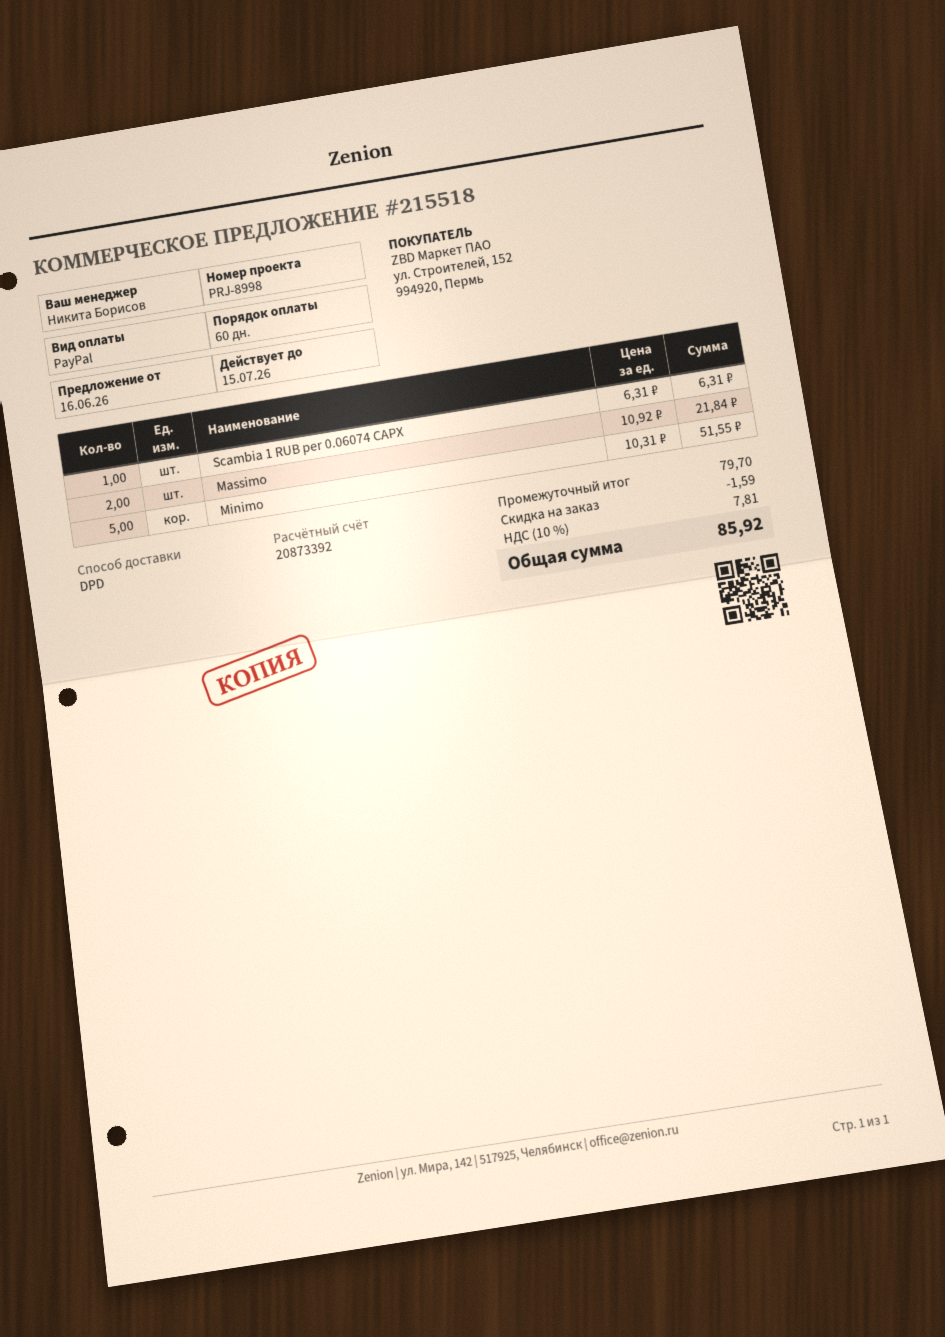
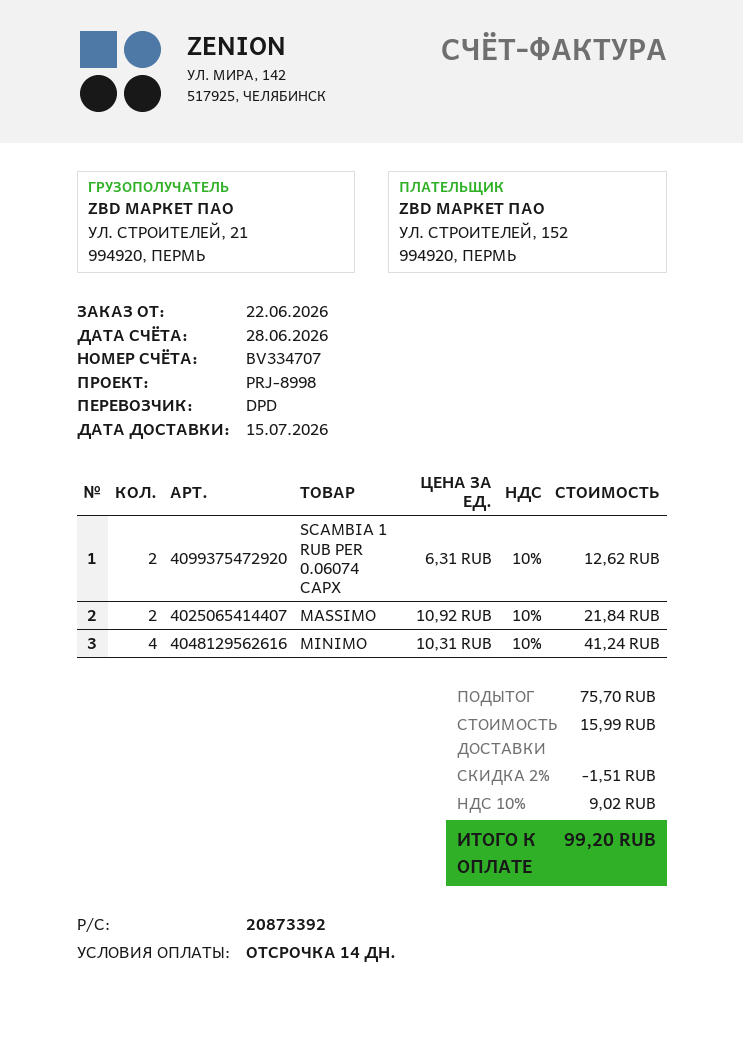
payment terms: 60 days -> 14 days
Scambia 1 RUB per 0.06074 CAPX: 1 x 6.31 = 6.31 -> 2 x 6.31 = 12.62
Minimo: 5 x 10.31 = 51.55 -> 4 x 10.31 = 41.24
subtotal: 79.70 -> 75.70
discount: 1.59 -> 1.51
shipping: none -> 15.99
tax: 10% = 7.81 -> 10% = 9.02
total: 85.92 -> 99.20

